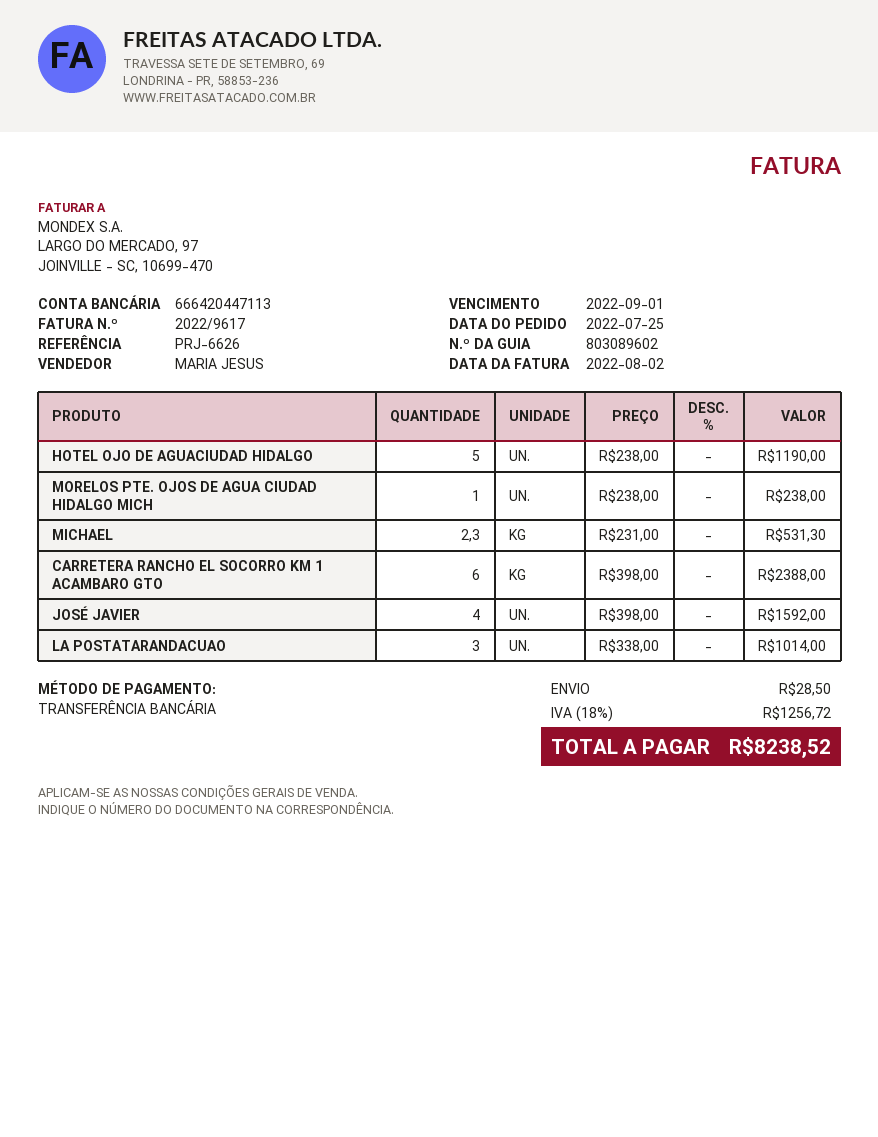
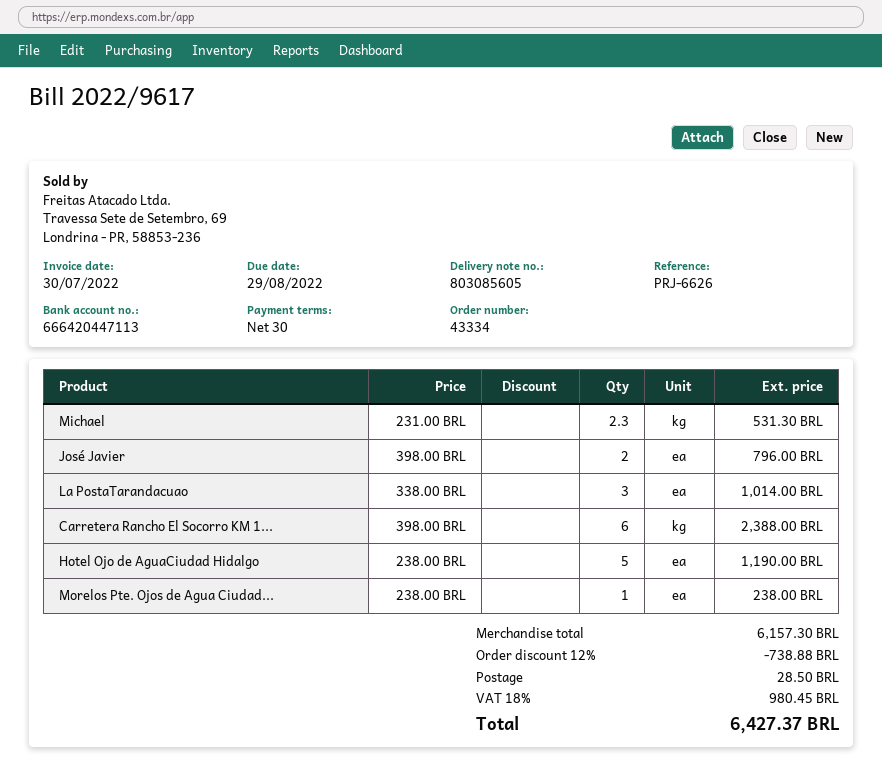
delivery note number: 803089602 -> 803085605
invoice date: 2022-08-02 -> 2022-07-30
due date: 2022-09-01 -> 2022-08-29
JOSÉ JAVIER: 4 x 398.00 = 1592.00 -> 2 x 398.00 = 796.00
discount: none -> 12% = 738.88
tax: 18% = 1256.72 -> 18% = 980.45
total: 8238.52 -> 6427.37

